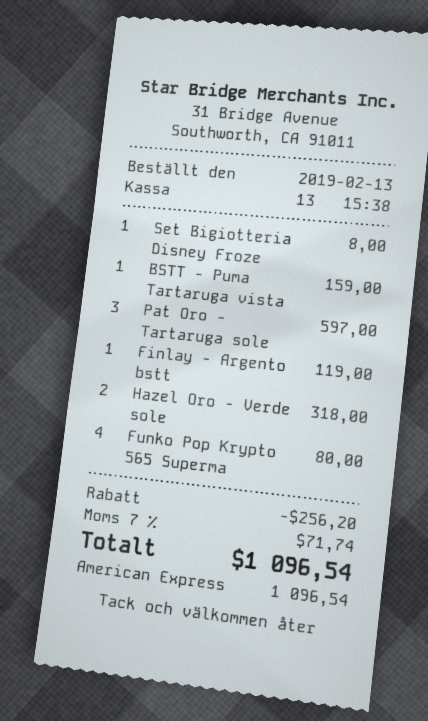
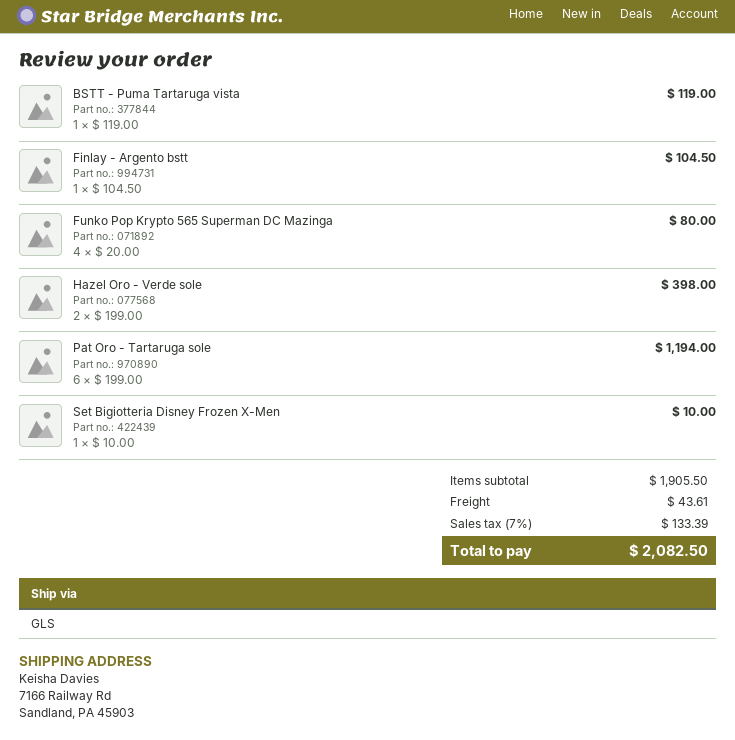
Set Bigiotteria Disney Froze: 1 for 8.00 -> 1 for 10.00
BSTT - Puma Tartaruga vista: 1 for 159.00 -> 1 for 119.00
Pat Oro - Tartaruga sole: 3 for 597.00 -> 6 for 1194.00
Finlay - Argento bstt: 1 for 119.00 -> 1 for 104.50
Hazel Oro - Verde sole: 2 for 318.00 -> 2 for 398.00
discount: 256.20 -> none
shipping: none -> 43.61
tax: 7% = 71.74 -> 7% = 133.39
total: 1096.54 -> 2082.50

